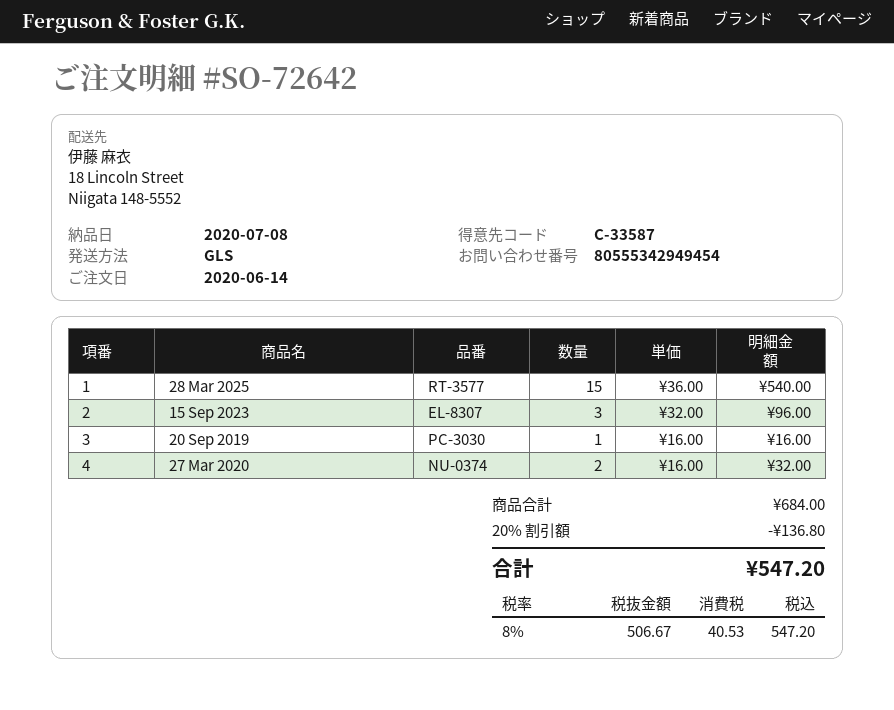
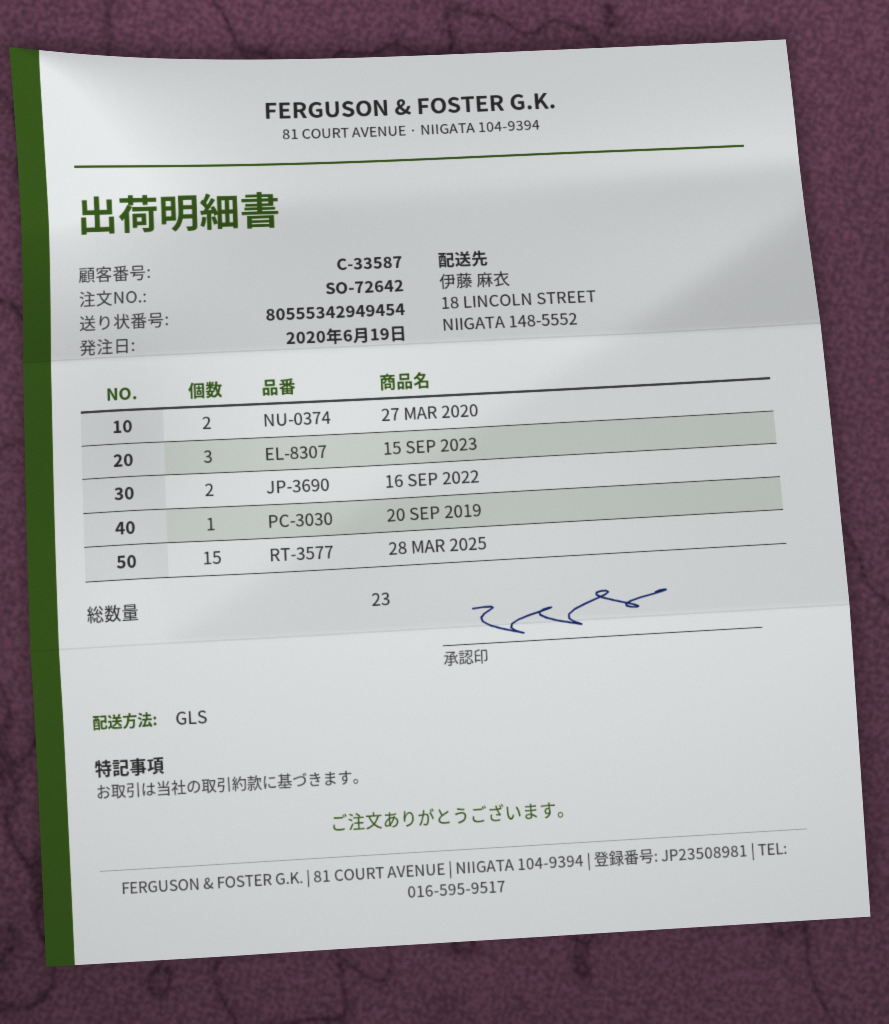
order date: 2020-06-14 -> 2020-06-19
16 SEP 2022: none -> 2

